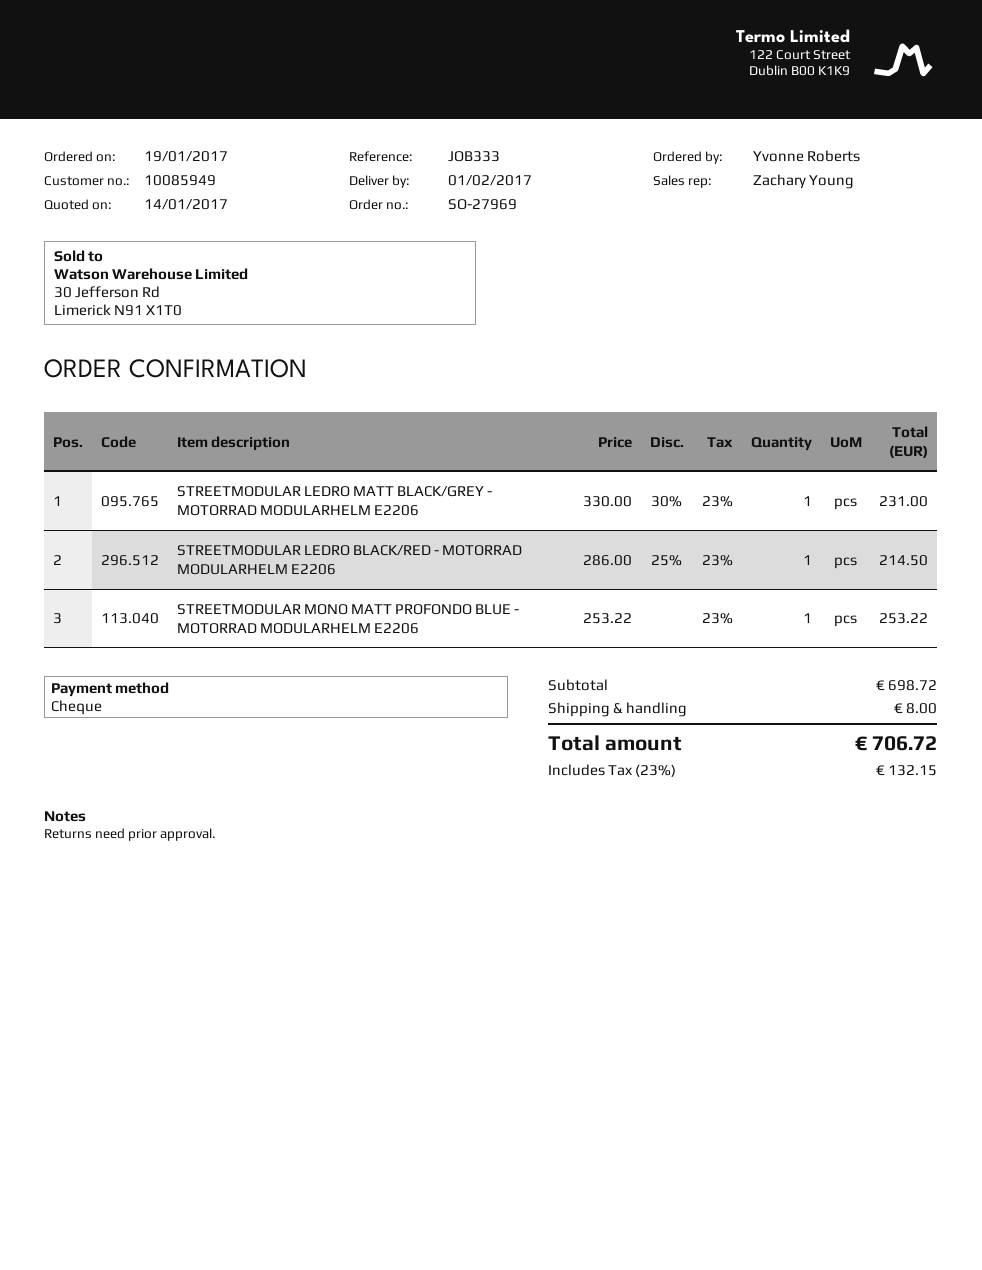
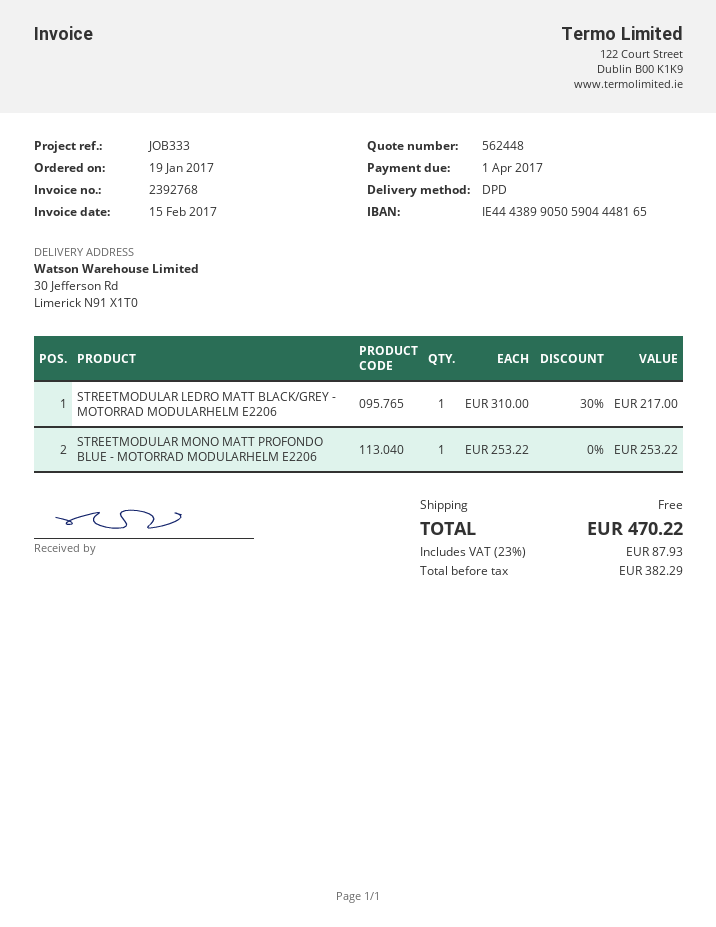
STREETMODULAR LEDRO MATT BLACK/GREY - MOTORRAD MODULARHELM E2206: 1 x 330.00 - 30% = 231.00 -> 1 x 310.00 - 30% = 217.00
STREETMODULAR LEDRO BLACK/RED - MOTORRAD MODULARHELM E2206: 1 x 286.00 - 25% = 214.50 -> none
shipping: 8.00 -> 0.00
tax: 23% = 132.15 -> 23% = 87.93
total: 706.72 -> 470.22

